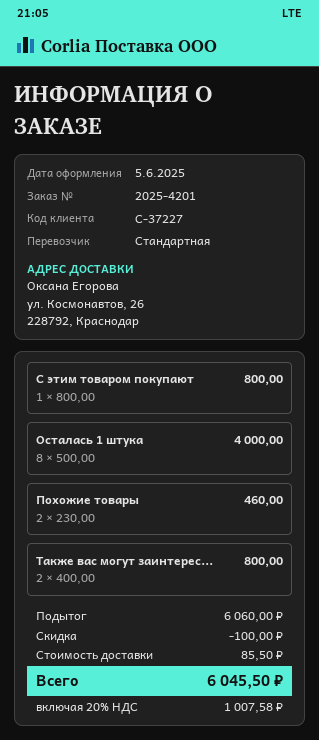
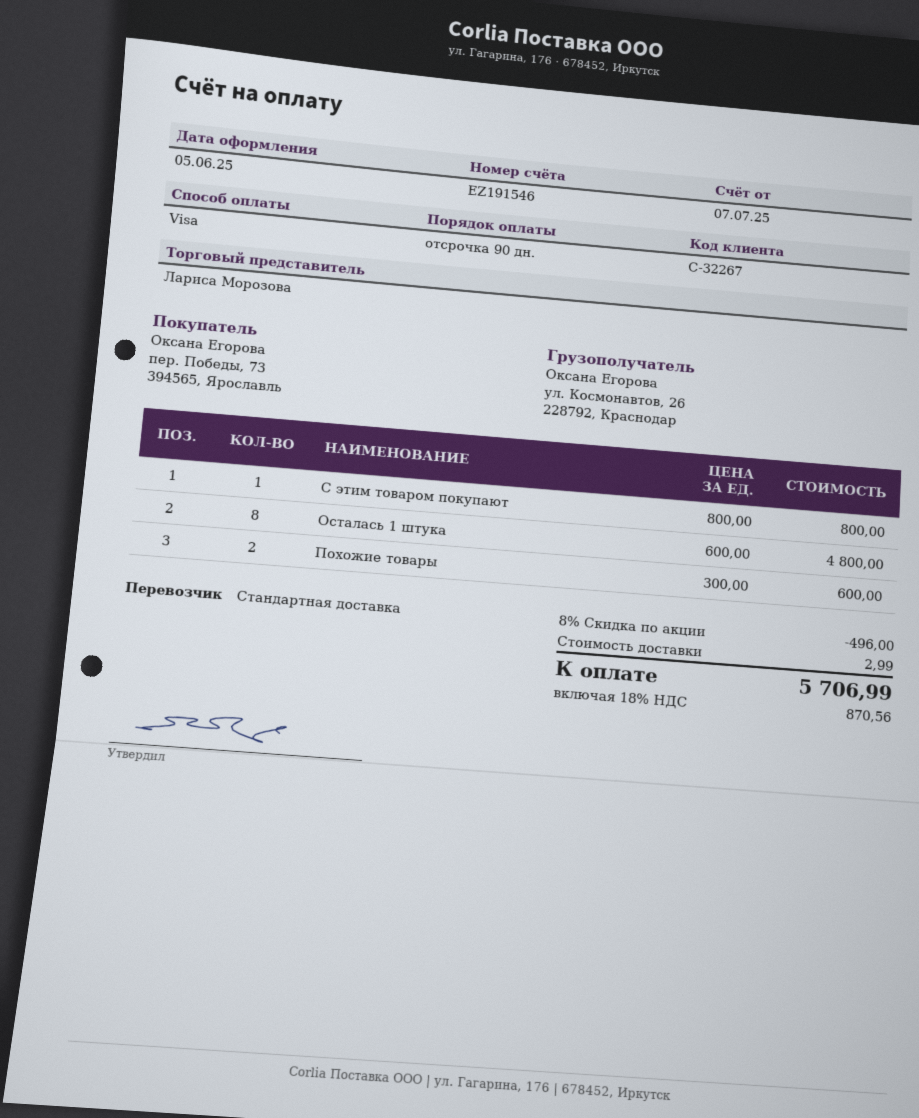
customer number: C-37227 -> C-32267
Осталась 1 штука: 8 x 500.00 = 4000.00 -> 8 x 600.00 = 4800.00
Похожие товары: 2 x 230.00 = 460.00 -> 2 x 300.00 = 600.00
Также вас могут заинтерес...: 2 x 400.00 = 800.00 -> none
discount: 100.00 -> 496.00
shipping: 85.50 -> 2.99
tax: 20% = 1007.58 -> 18% = 870.56
total: 6045.50 -> 5706.99

